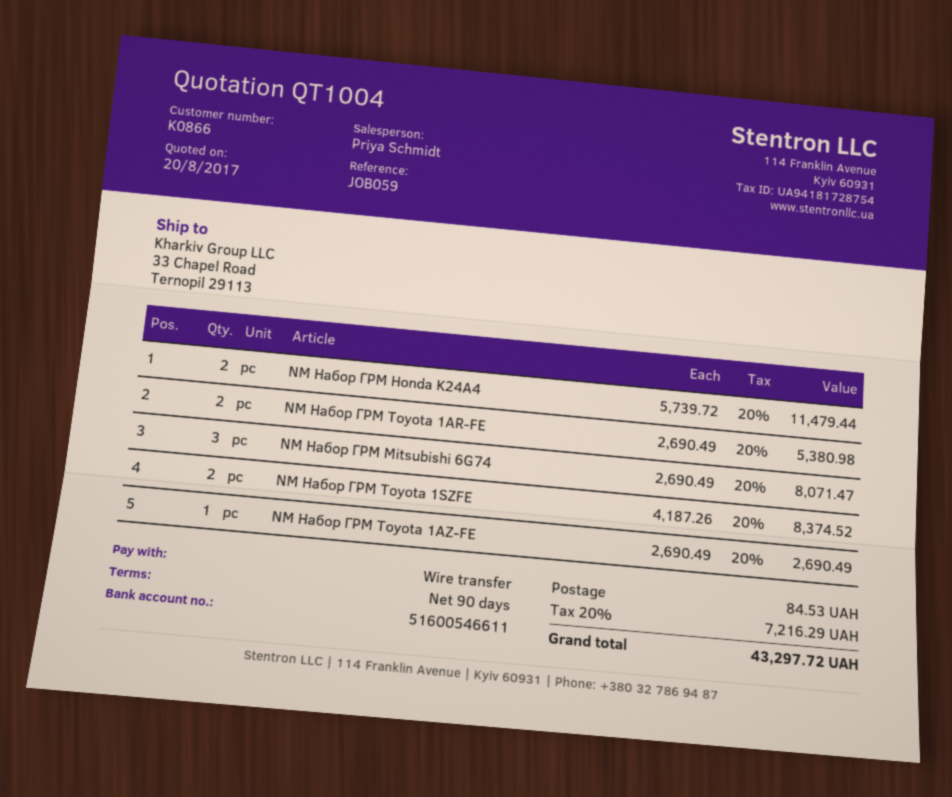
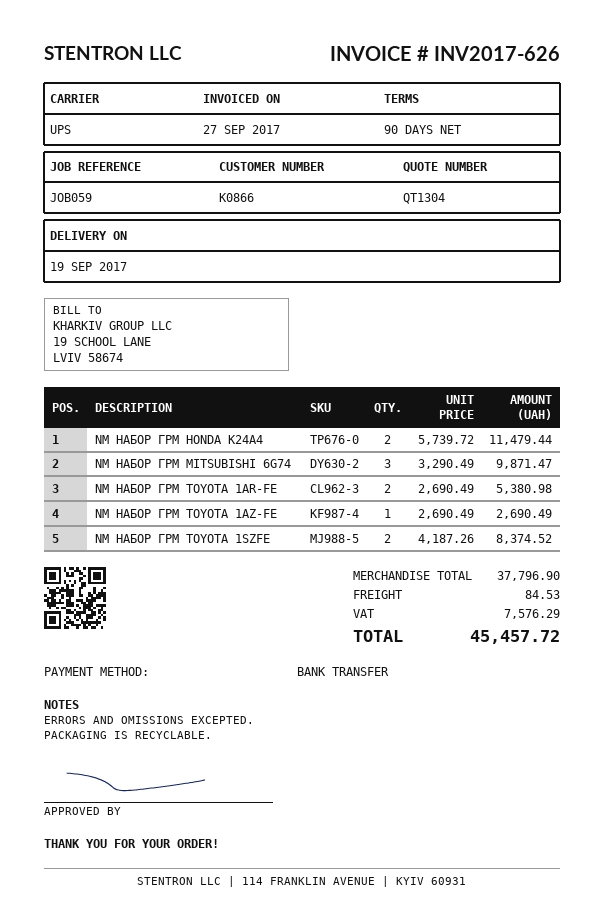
quote number: QT1004 -> QT1304
NM Набор ГРМ Mitsubishi 6G74: 3 x 2690.49 = 8071.47 -> 3 x 3290.49 = 9871.47
tax: 7216.29 -> 7576.29
total: 43297.72 -> 45457.72

